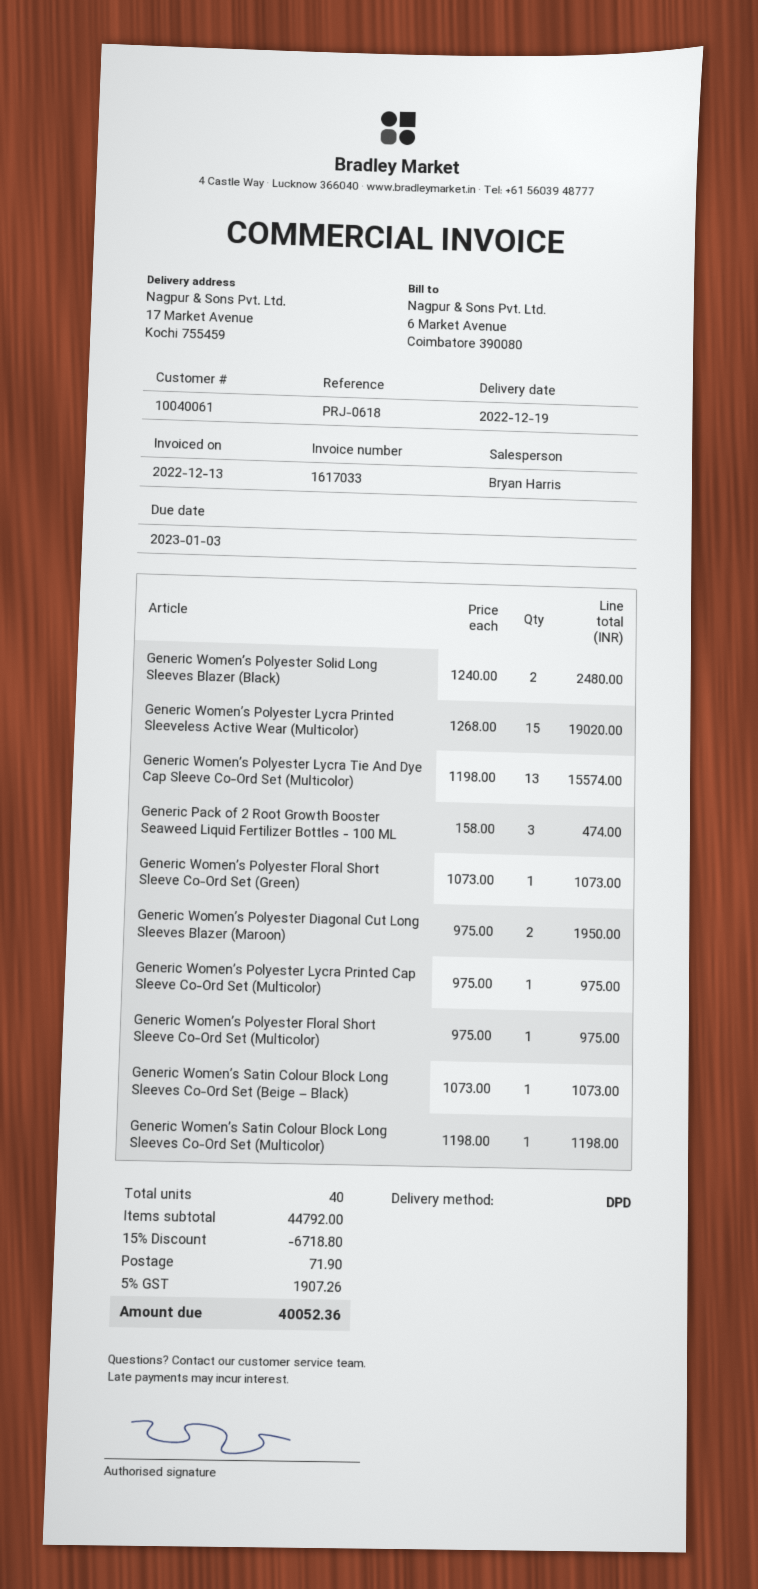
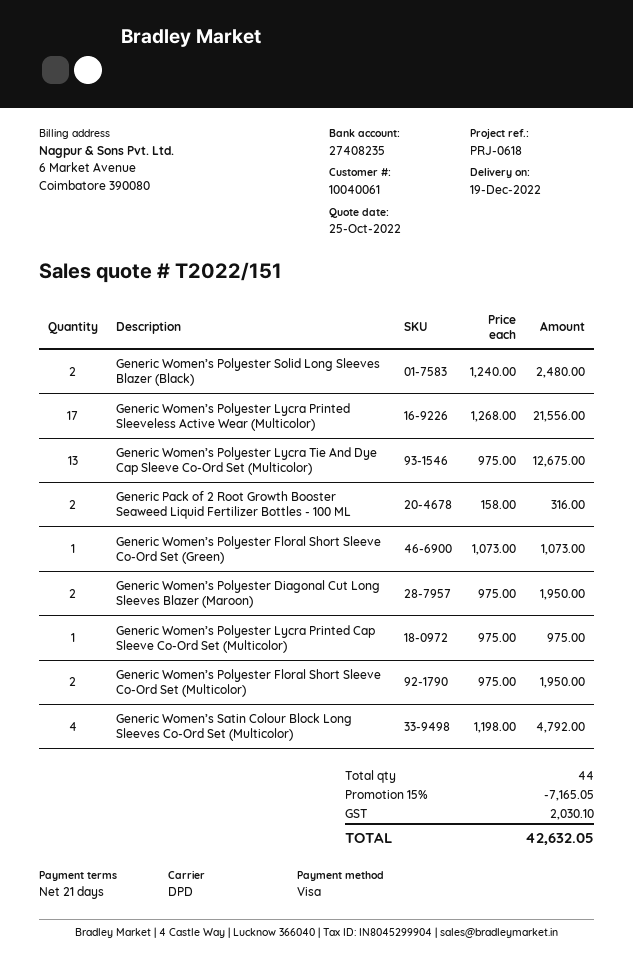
Generic Women’s Polyester Lycra Printed Sleeveless Active Wear (Multicolor): 15 x 1268.00 = 19020.00 -> 17 x 1268.00 = 21556.00
Generic Women’s Polyester Lycra Tie And Dye Cap Sleeve Co-Ord Set (Multicolor): 13 x 1198.00 = 15574.00 -> 13 x 975.00 = 12675.00
Generic Pack of 2 Root Growth Booster Seaweed Liquid Fertilizer Bottles - 100 ML: 3 x 158.00 = 474.00 -> 2 x 158.00 = 316.00
Generic Women’s Polyester Floral Short Sleeve Co-Ord Set (Multicolor): 1 x 975.00 = 975.00 -> 2 x 975.00 = 1950.00
Generic Women’s Satin Colour Block Long Sleeves Co-Ord Set (Beige – Black): 1 x 1073.00 = 1073.00 -> none
Generic Women’s Satin Colour Block Long Sleeves Co-Ord Set (Multicolor): 1 x 1198.00 = 1198.00 -> 4 x 1198.00 = 4792.00
total quantity: 40 -> 44
discount: 15% = 6718.80 -> 15% = 7165.05
shipping: 71.90 -> none
tax: 1907.26 -> 2030.10
total: 40052.36 -> 42632.05

